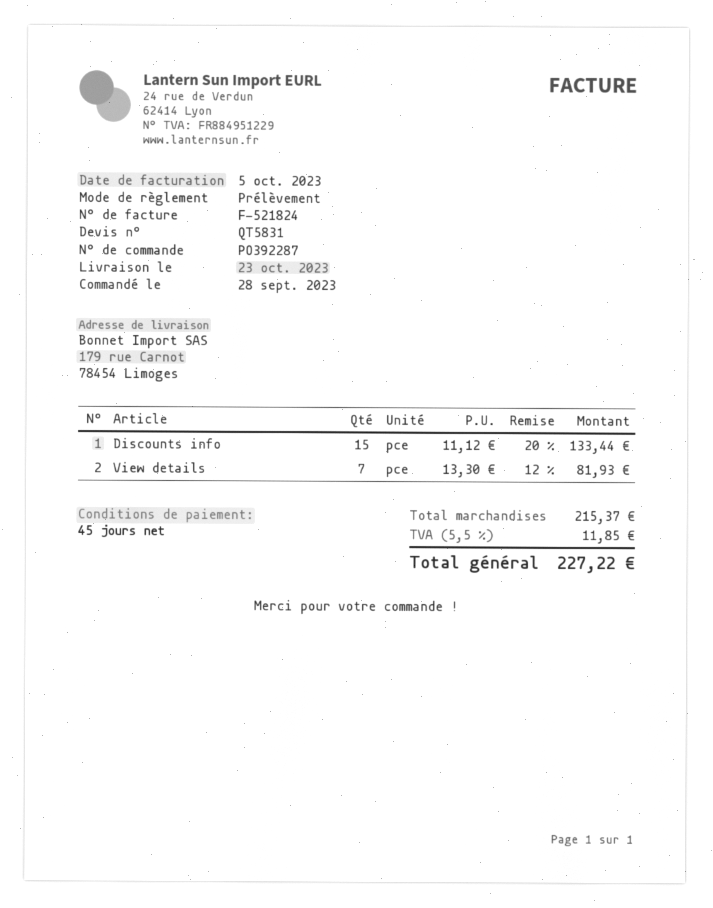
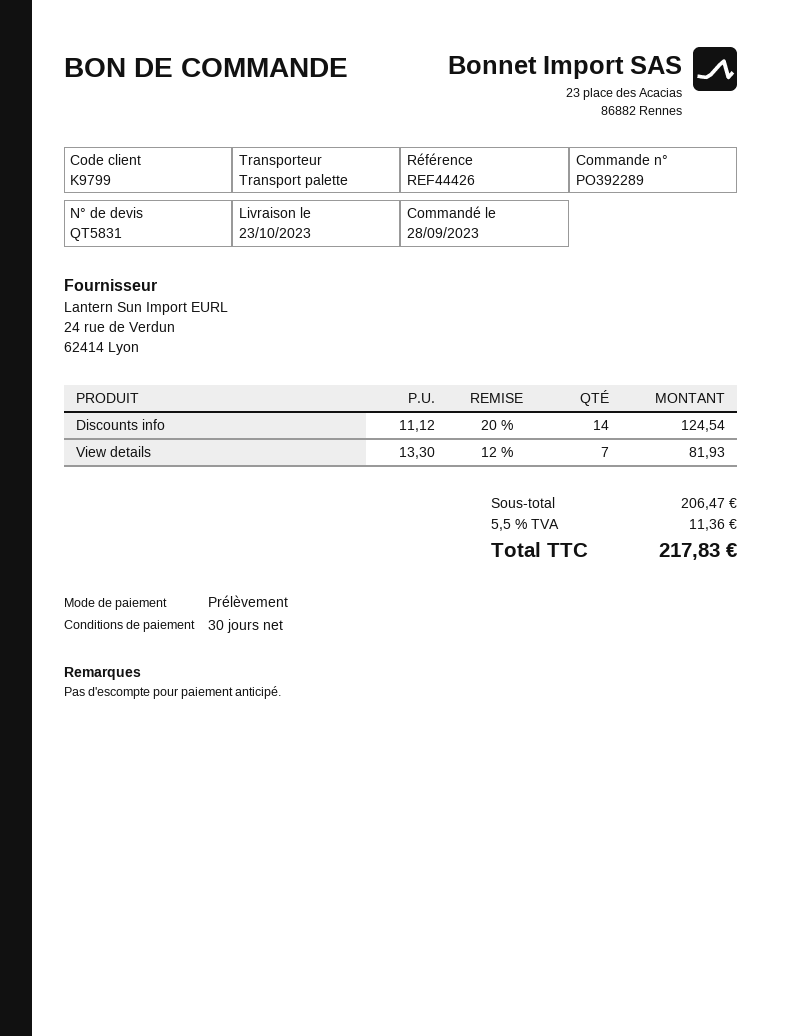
order number: PO392287 -> PO392289
payment terms: 45 days -> 30 days
Discounts info: 15 x 11.12 - 20% = 133.44 -> 14 x 11.12 - 20% = 124.54
subtotal: 215.37 -> 206.47
tax: 5.5% = 11.85 -> 5.5% = 11.36
total: 227.22 -> 217.83

